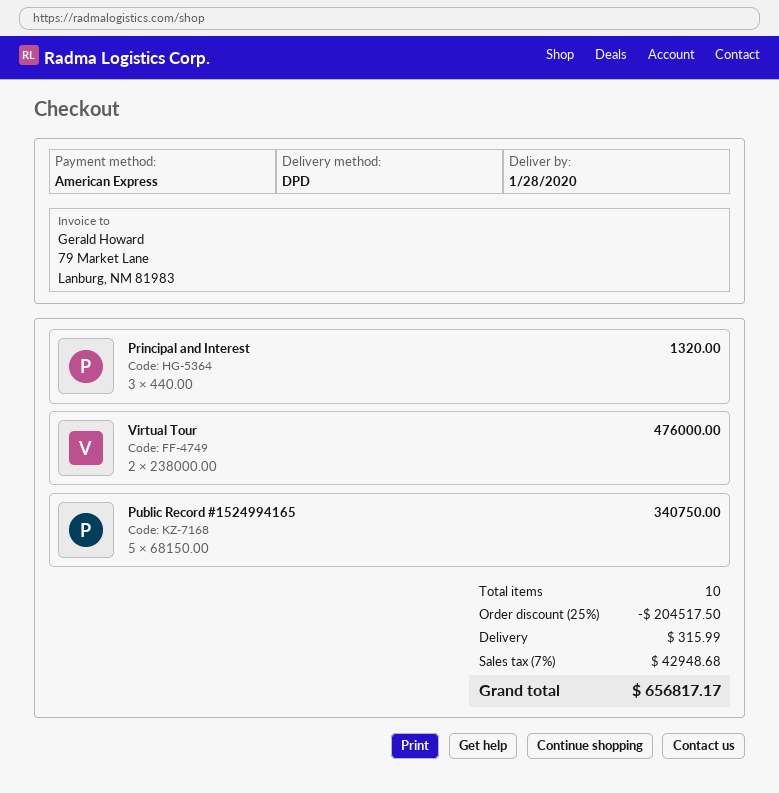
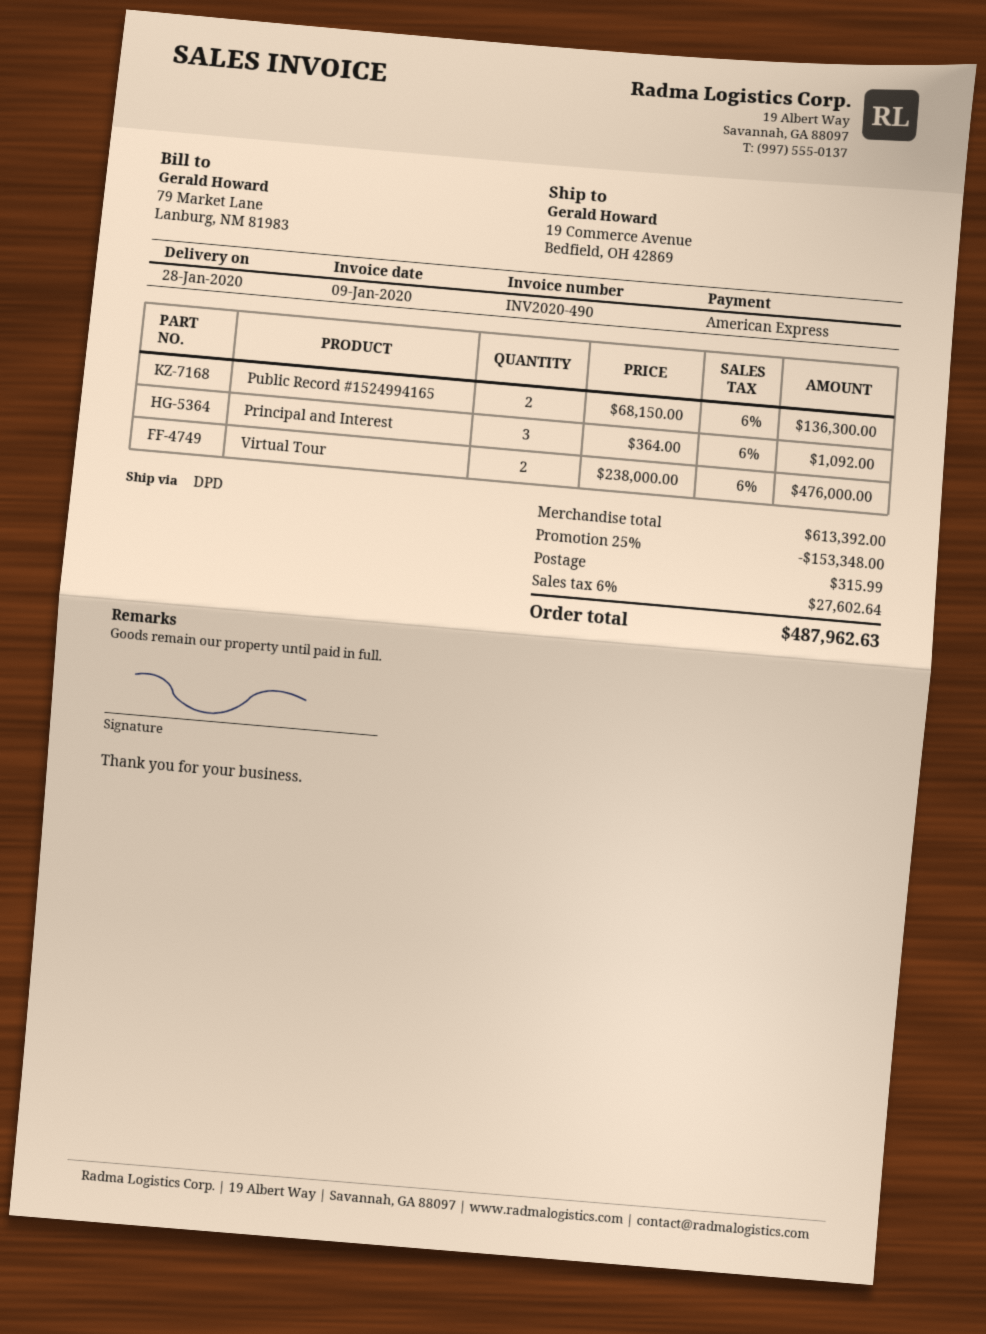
Principal and Interest: 3 x 440.00 = 1320.00 -> 3 x 364.00 = 1092.00
Public Record #1524994165: 5 x 68150.00 = 340750.00 -> 2 x 68150.00 = 136300.00
discount: 25% = 204517.50 -> 25% = 153348.00
tax: 7% = 42948.68 -> 6% = 27602.64
total: 656817.17 -> 487962.63

